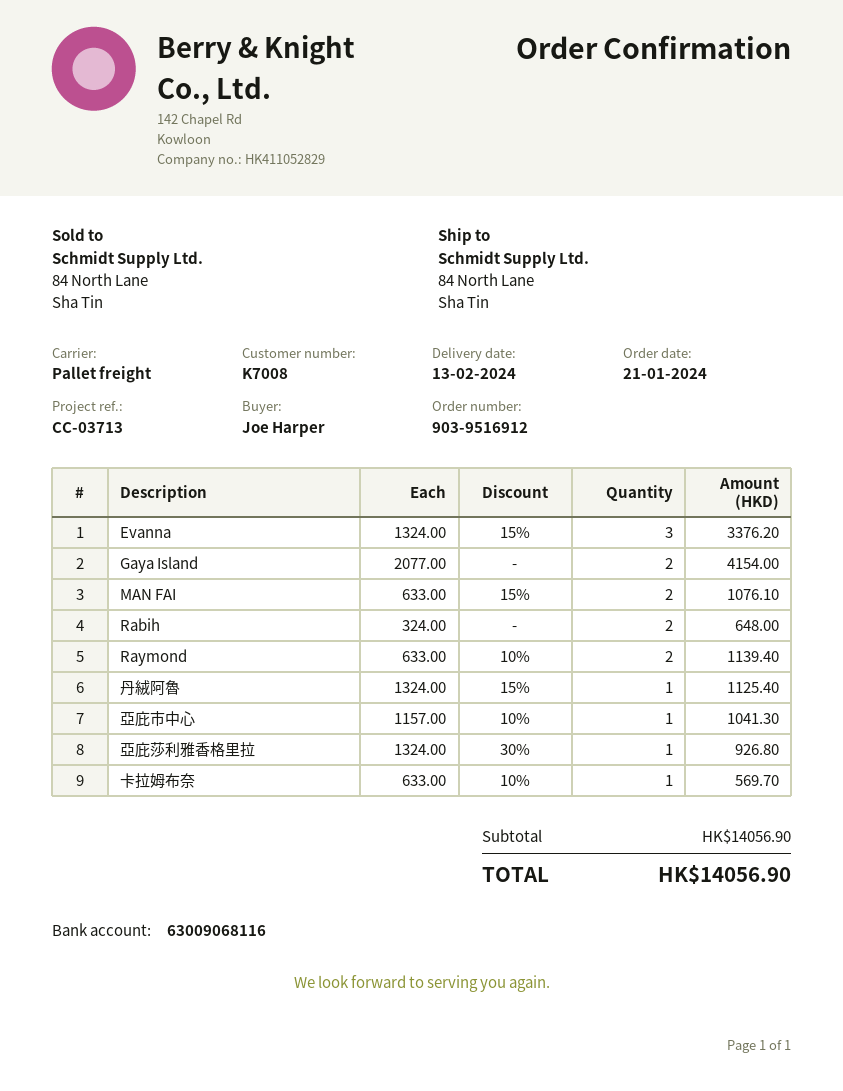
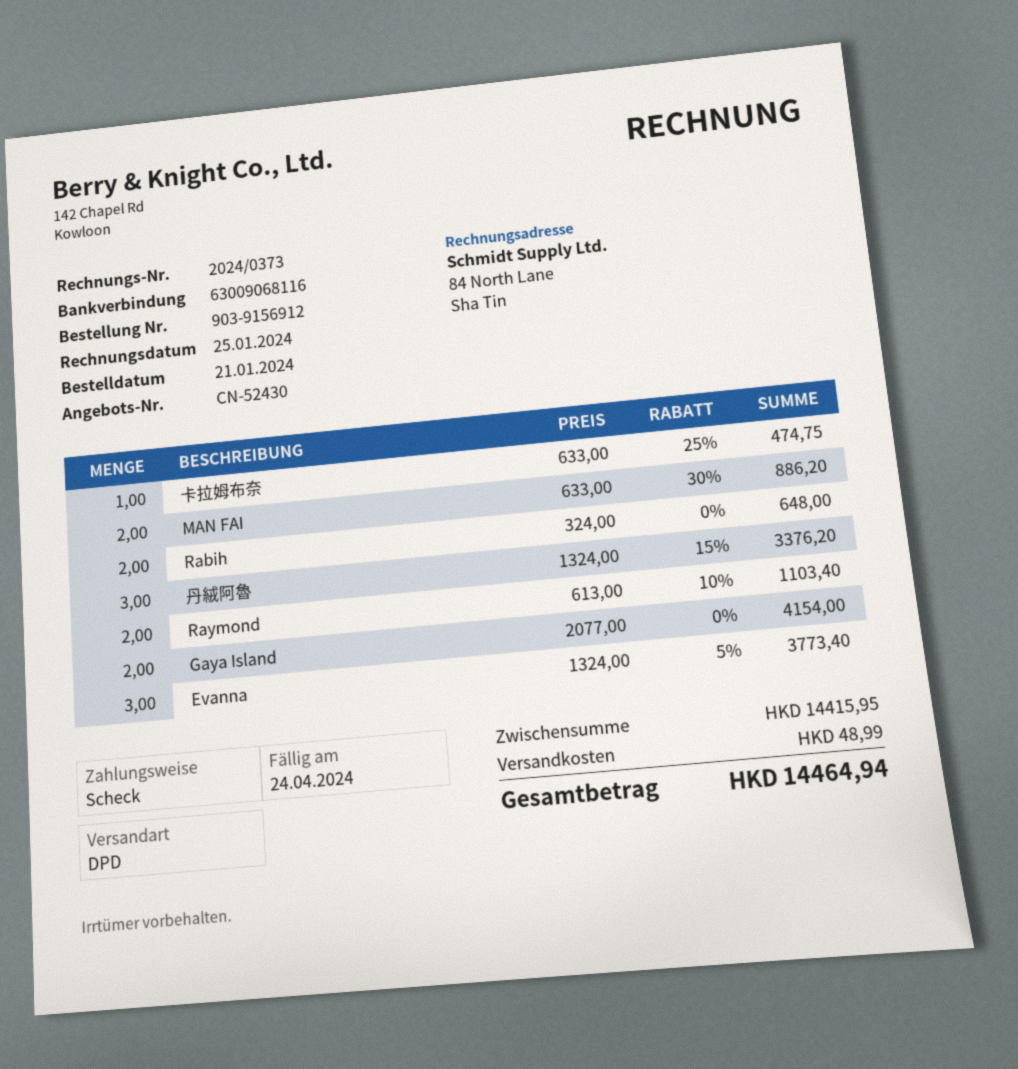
order number: 903-9516912 -> 903-9156912
shipping method: pallet freight -> DPD
Evanna: 3 x 1324.00 - 15% = 3376.20 -> 3 x 1324.00 - 5% = 3773.40
MAN FAI: 2 x 633.00 - 15% = 1076.10 -> 2 x 633.00 - 30% = 886.20
Raymond: 2 x 633.00 - 10% = 1139.40 -> 2 x 613.00 - 10% = 1103.40
丹絨阿魯: 1 x 1324.00 - 15% = 1125.40 -> 3 x 1324.00 - 15% = 3376.20
亞庇市中心: 1 x 1157.00 - 10% = 1041.30 -> none
亞庇莎利雅香格里拉: 1 x 1324.00 - 30% = 926.80 -> none
卡拉姆布奈: 1 x 633.00 - 10% = 569.70 -> 1 x 633.00 - 25% = 474.75
subtotal: 14056.90 -> 14415.95
shipping: none -> 48.99
total: 14056.90 -> 14464.94

